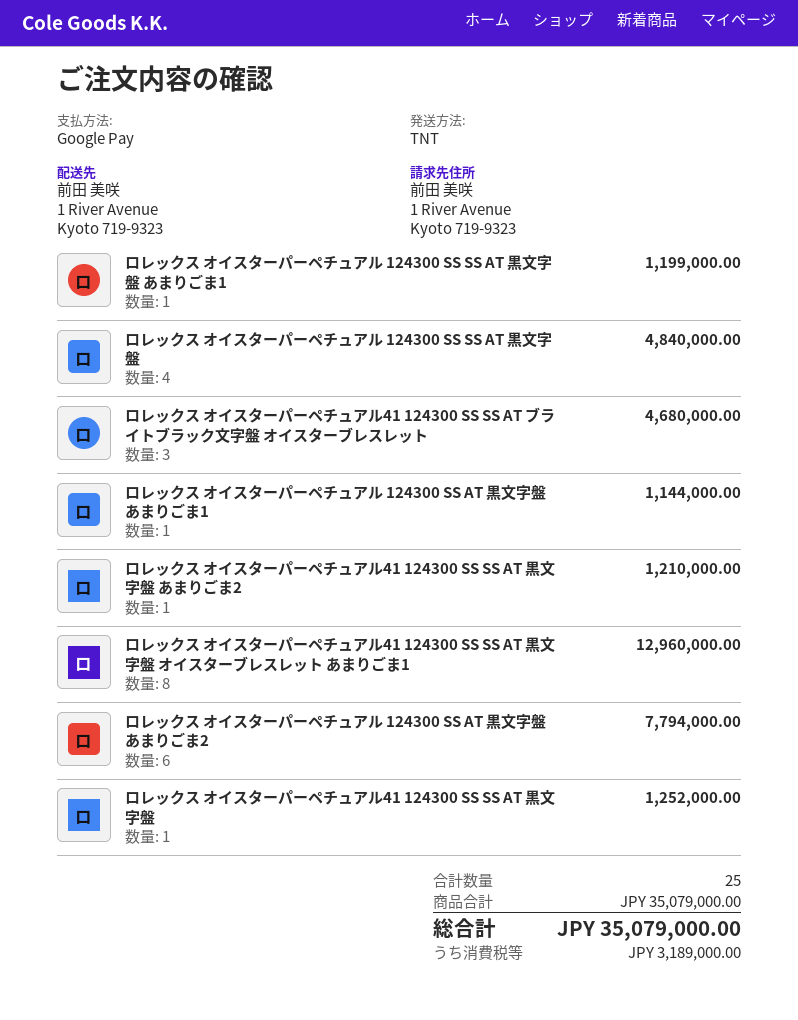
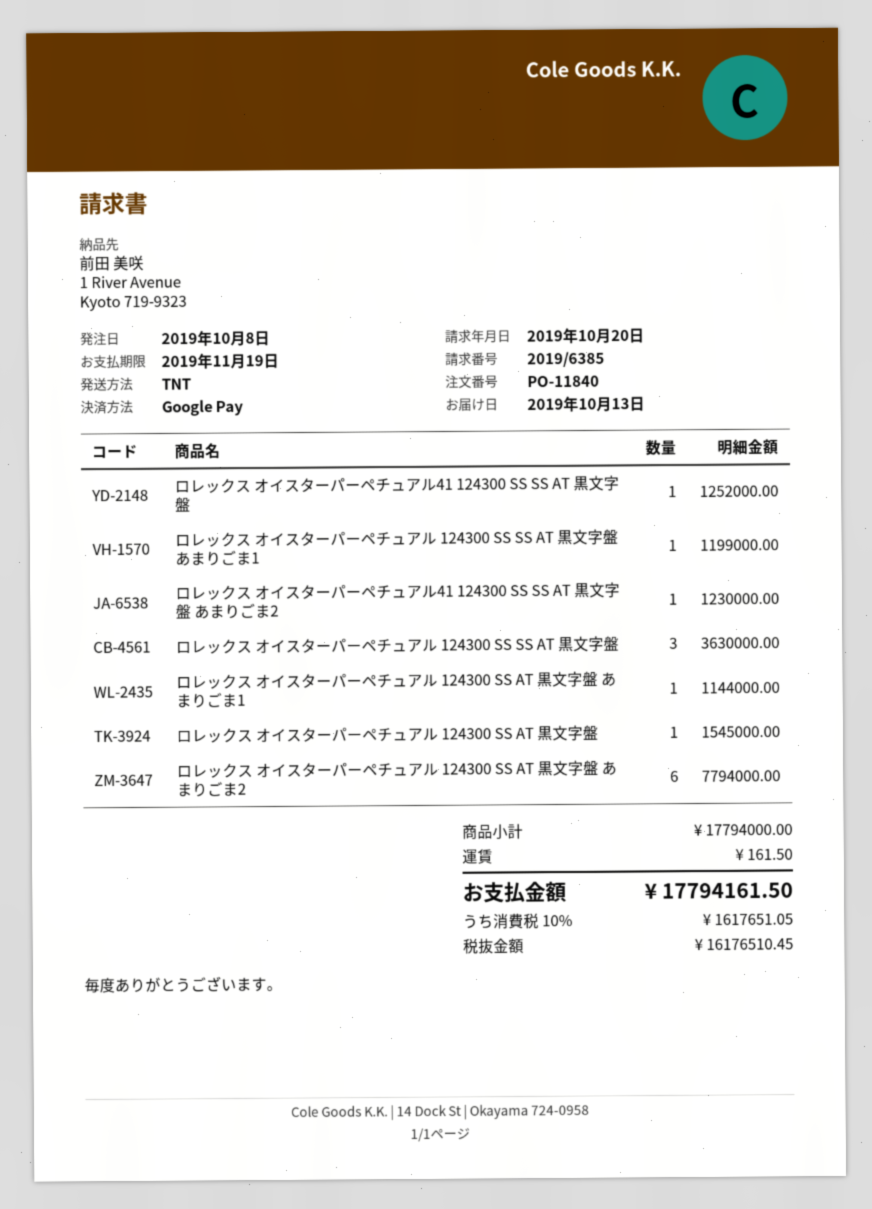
ロレックス オイスターパーペチュアル 124300 SS SS AT 黒文字盤: 4 for 4840000.00 -> 3 for 3630000.00
ロレックス オイスターパーペチュアル41 124300 SS SS AT ブライトブラック文字盤 オイスターブレスレット: 3 for 4680000.00 -> none
ロレックス オイスターパーペチュアル41 124300 SS SS AT 黒文字盤 あまりごま2: 1 for 1210000.00 -> 1 for 1230000.00
ロレックス オイスターパーペチュアル41 124300 SS SS AT 黒文字盤 オイスターブレスレット あまりごま1: 8 for 12960000.00 -> none
ロレックス オイスターパーペチュアル 124300 SS AT 黒文字盤: none -> 1 for 1545000.00
subtotal: 35079000.00 -> 17794000.00
shipping: none -> 161.50
tax: 3189000.00 -> 1617651.05
total: 35079000.00 -> 17794161.50

